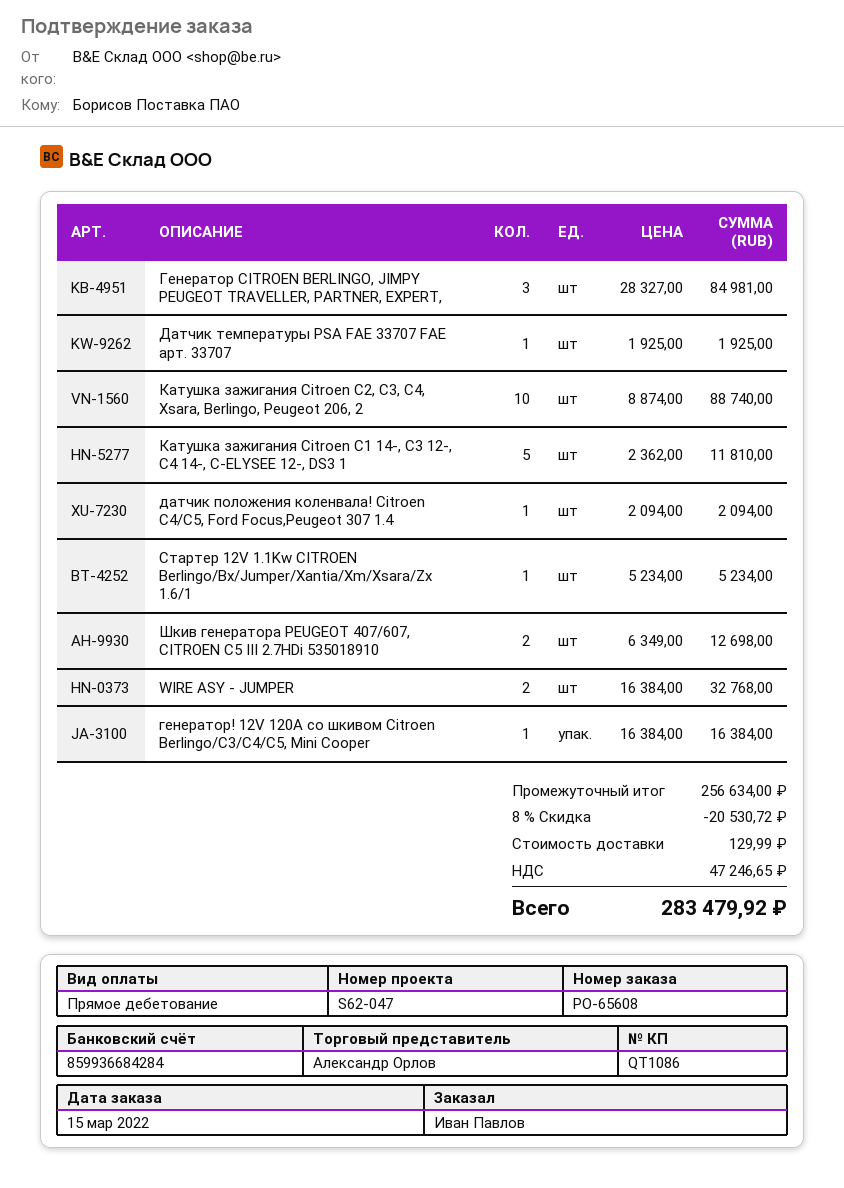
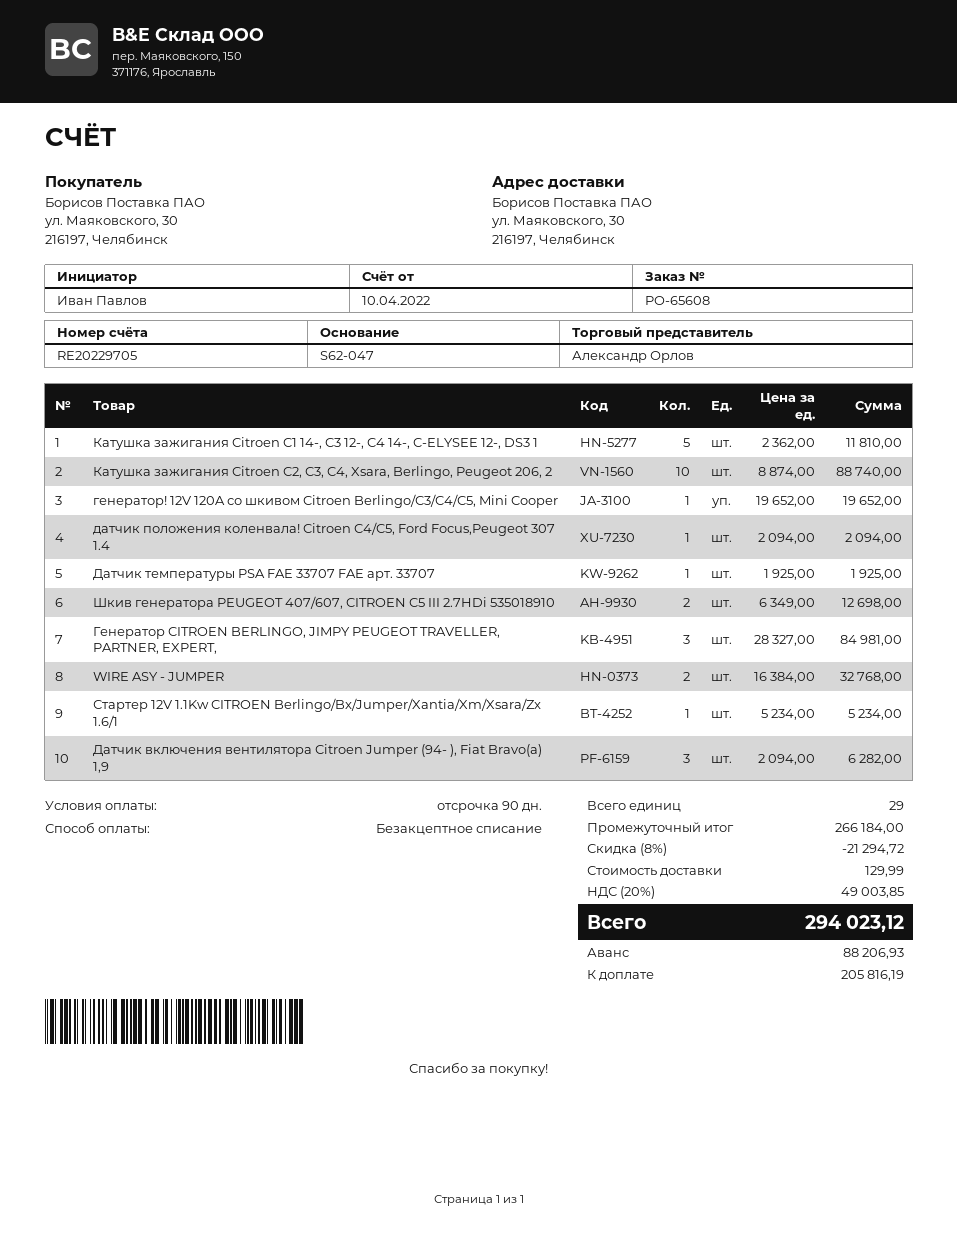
генератор! 12V 120A со шкивом Citroen Berlingo/C3/C4/C5, Mini Cooper: 1 x 16384.00 = 16384.00 -> 1 x 19652.00 = 19652.00
Датчик включения вентилятора Citroen Jumper (94- ), Fiat Bravo(a) 1,9: none -> 3 x 2094.00 = 6282.00
subtotal: 256634.00 -> 266184.00
discount: 8% = 20530.72 -> 8% = 21294.72
tax: 47246.65 -> 49003.85
total: 283479.92 -> 294023.12

